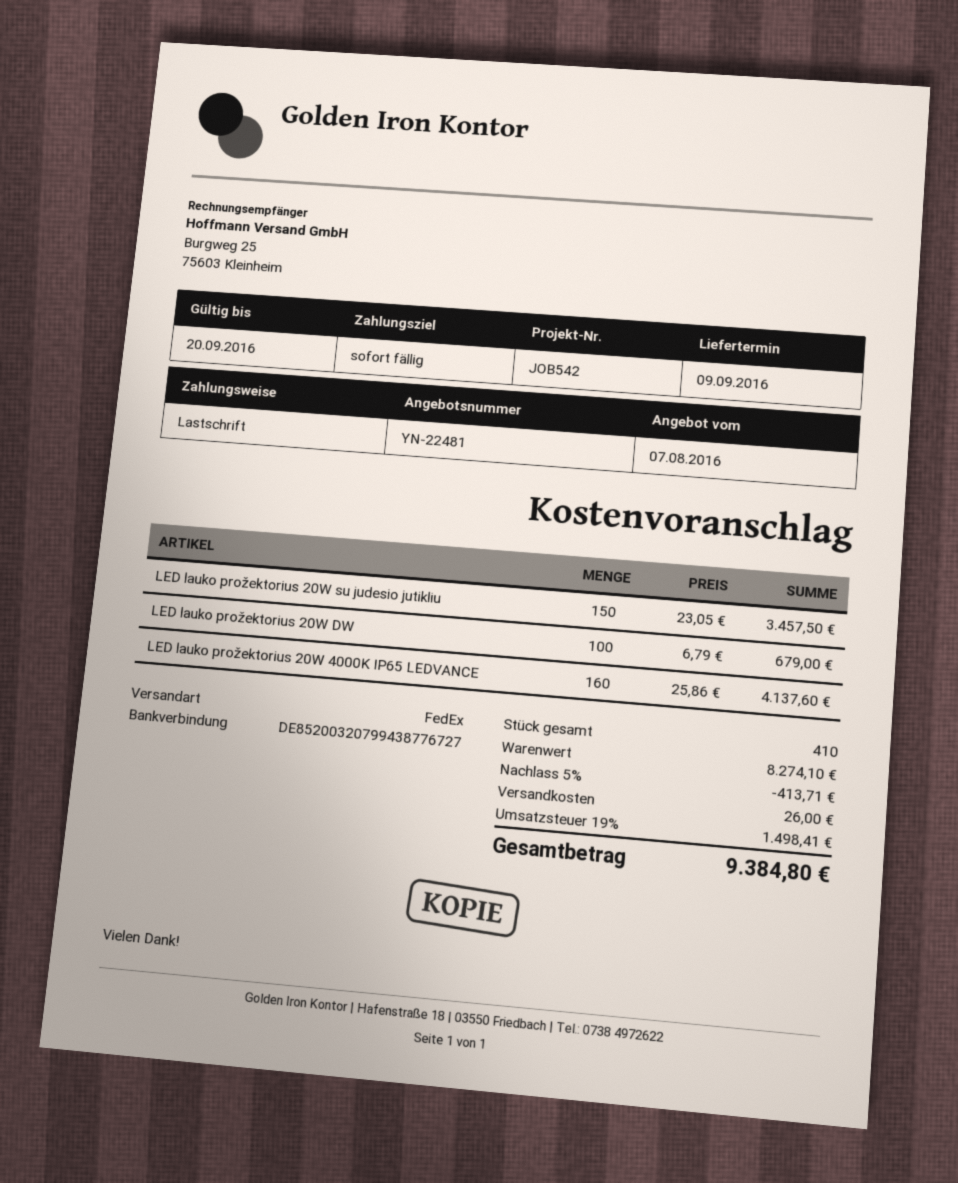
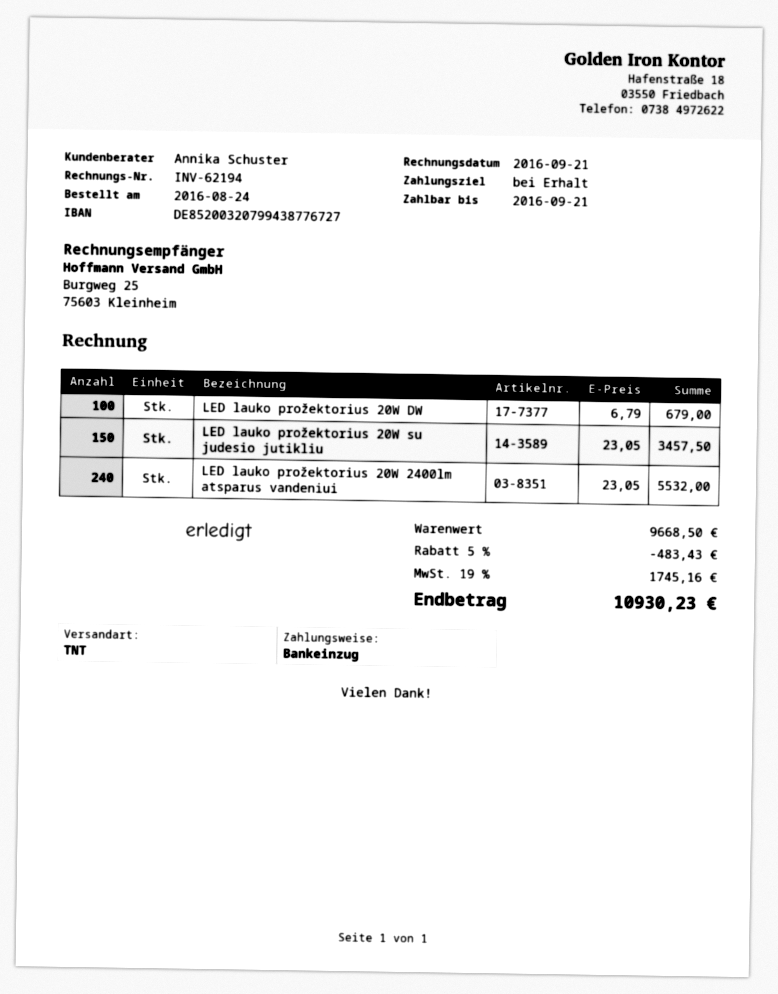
shipping method: FedEx -> TNT
LED lauko prožektorius 20W 4000K IP65 LEDVANCE: 160 x 25.86 = 4137.60 -> none
LED lauko prožektorius 20W 2400lm atsparus vandeniui: none -> 240 x 23.05 = 5532.00
subtotal: 8274.10 -> 9668.50
discount: 5% = 413.71 -> 5% = 483.43
shipping: 26.00 -> none
tax: 19% = 1498.41 -> 19% = 1745.16
total: 9384.80 -> 10930.23

